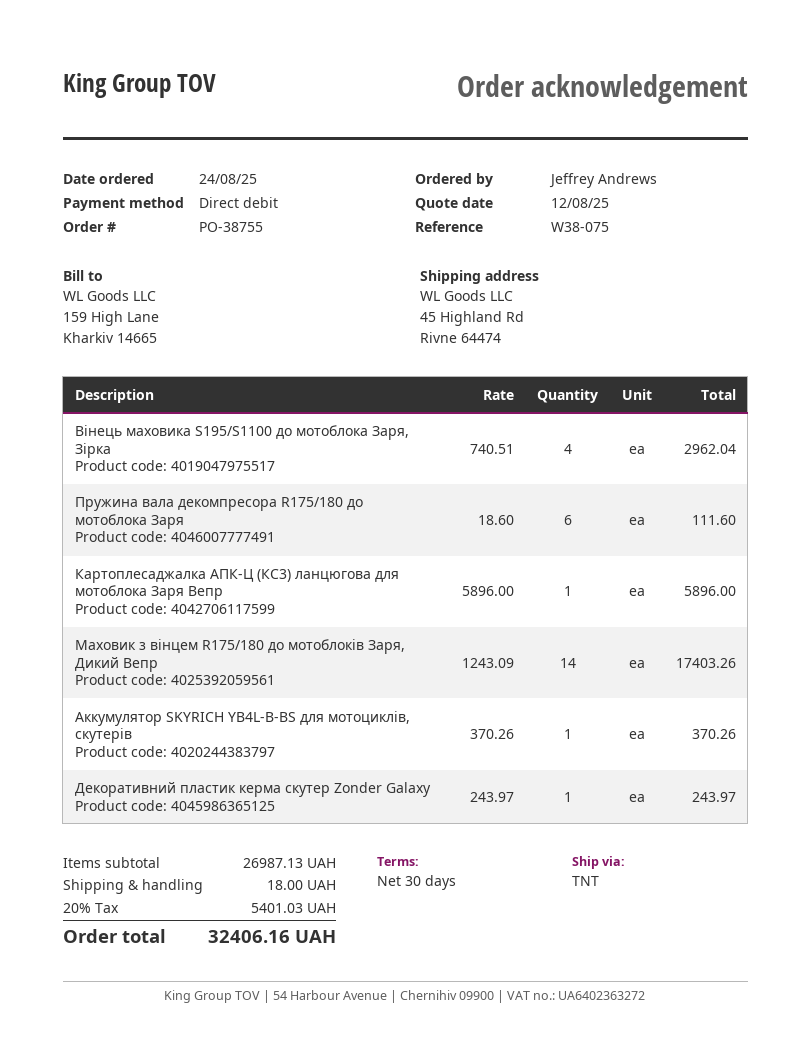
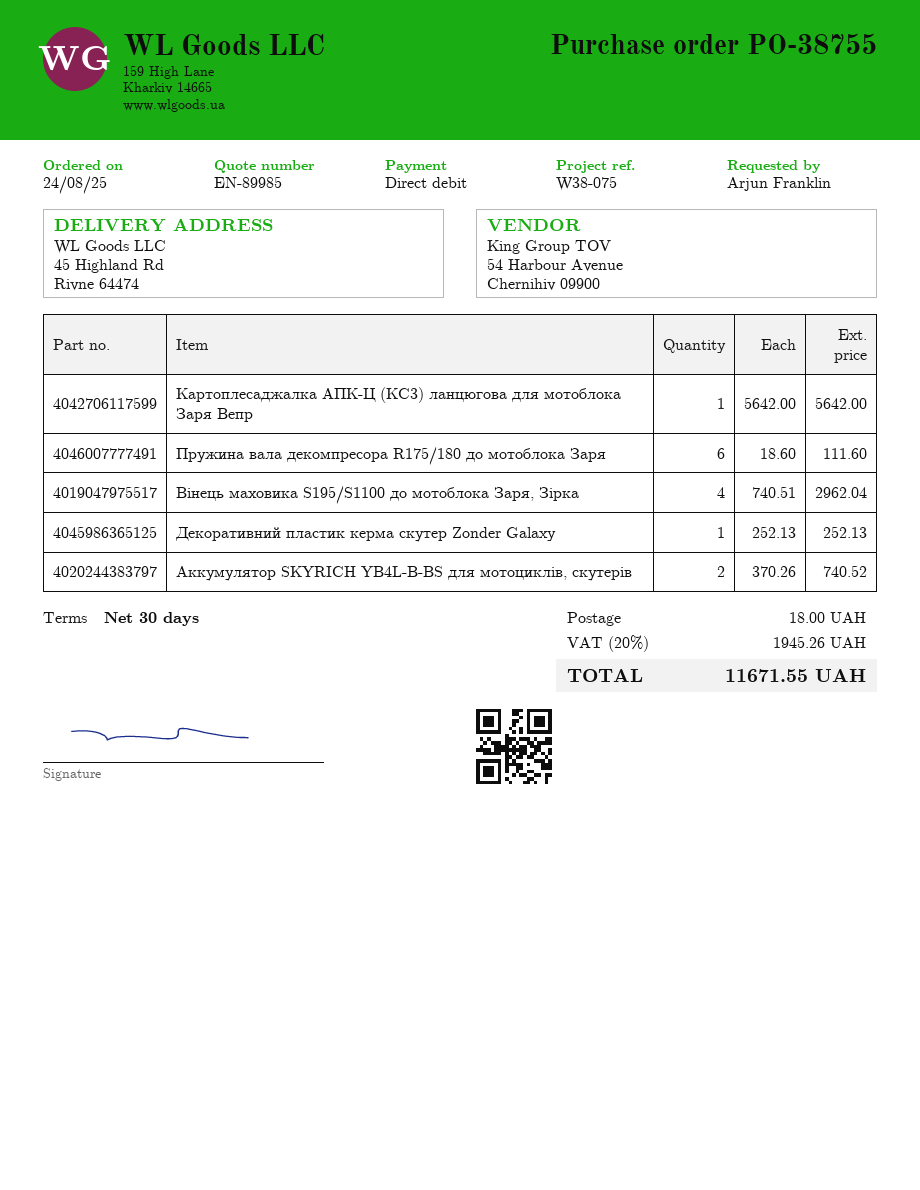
ordered by: Jeffrey Andrews -> Arjun Franklin
Картоплесаджалка АПК-Ц (КС3) ланцюгова для мотоблока Заря Вепр: 1 x 5896.00 = 5896.00 -> 1 x 5642.00 = 5642.00
Маховик з вінцем R175/180 до мотоблоків Заря, Дикий Вепр: 14 x 1243.09 = 17403.26 -> none
Аккумулятор SKYRICH YB4L-В-ВS для мотоциклів, скутерів: 1 x 370.26 = 370.26 -> 2 x 370.26 = 740.52
Декоративний пластик керма скутер Zonder Galaxy: 1 x 243.97 = 243.97 -> 1 x 252.13 = 252.13
tax: 20% = 5401.03 -> 20% = 1945.26
total: 32406.16 -> 11671.55

